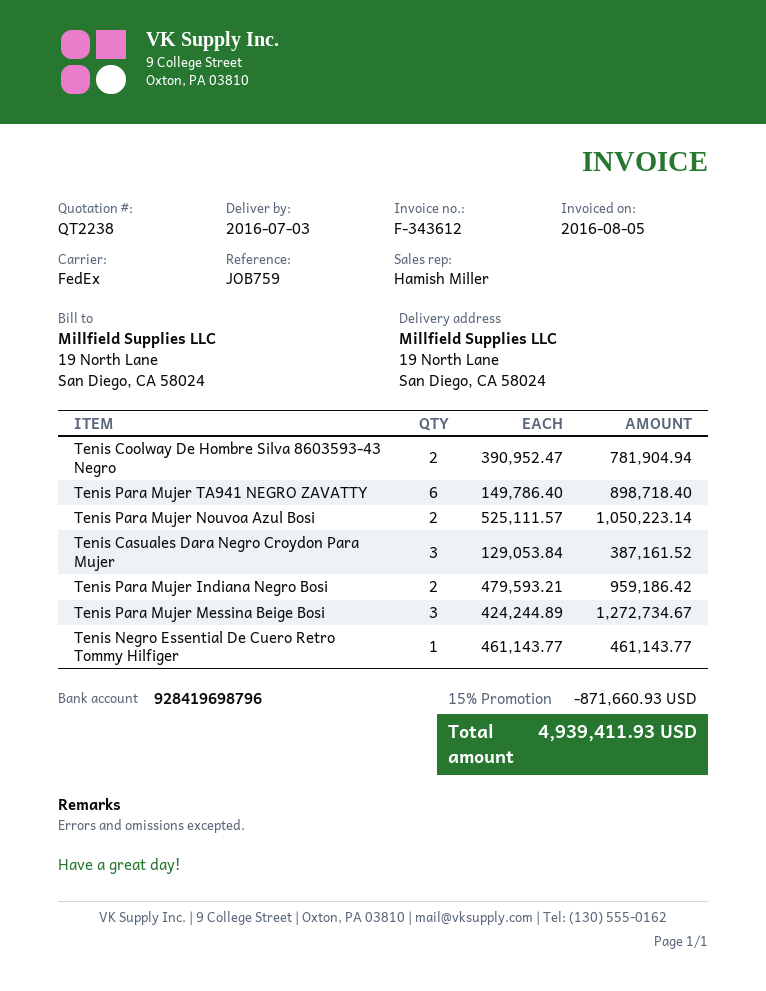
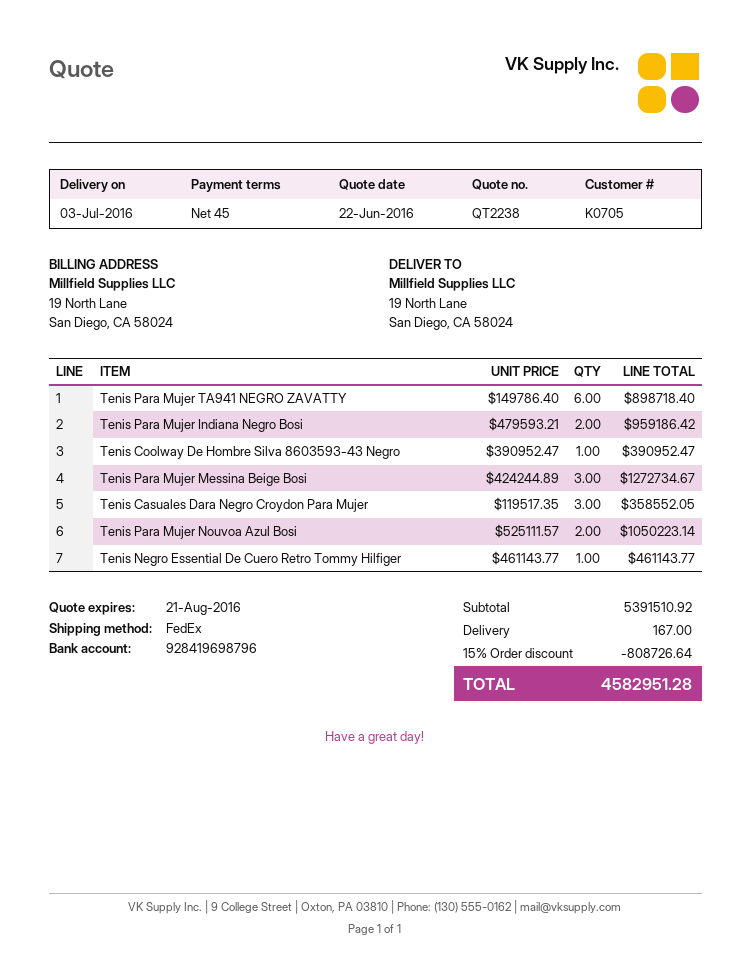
Tenis Coolway De Hombre Silva 8603593-43 Negro: 2 x 390952.47 = 781904.94 -> 1 x 390952.47 = 390952.47
Tenis Casuales Dara Negro Croydon Para Mujer: 3 x 129053.84 = 387161.52 -> 3 x 119517.35 = 358552.05
discount: 15% = 871660.93 -> 15% = 808726.64
shipping: none -> 167.00
total: 4939411.93 -> 4582951.28

